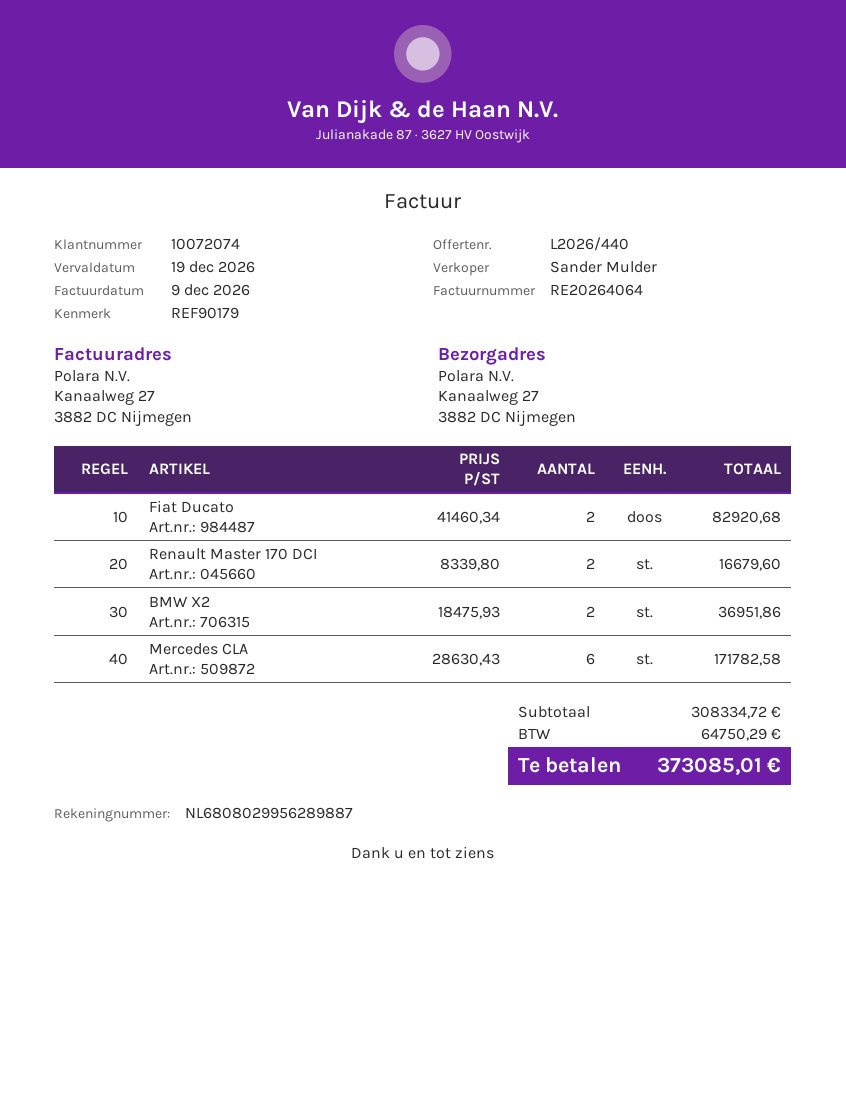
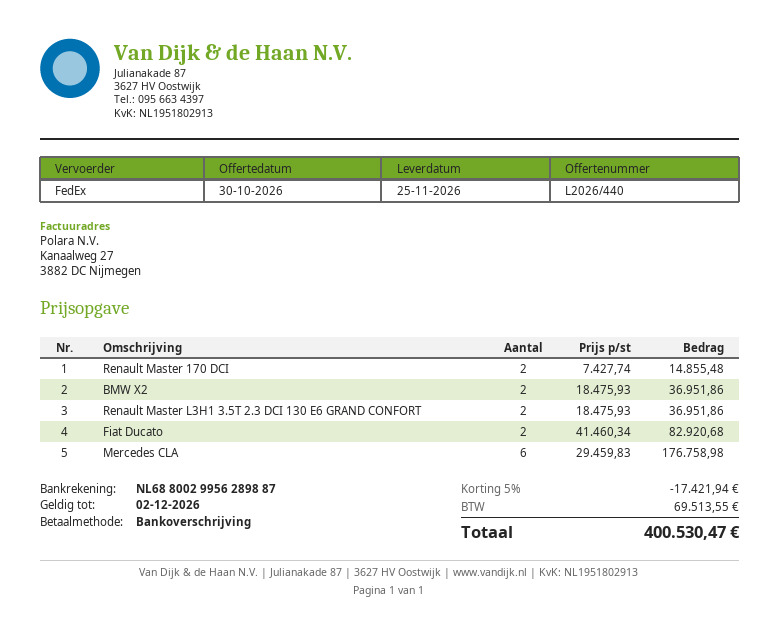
bank account: NL6808029956289887 -> NL6880029956289887
Renault Master 170 DCI: 2 x 8339.80 = 16679.60 -> 2 x 7427.74 = 14855.48
Mercedes CLA: 6 x 28630.43 = 171782.58 -> 6 x 29459.83 = 176758.98
Renault Master L3H1 3.5T 2.3 DCI 130 E6 GRAND CONFORT: none -> 2 x 18475.93 = 36951.86
discount: none -> 5% = 17421.94
tax: 64750.29 -> 69513.55
total: 373085.01 -> 400530.47

